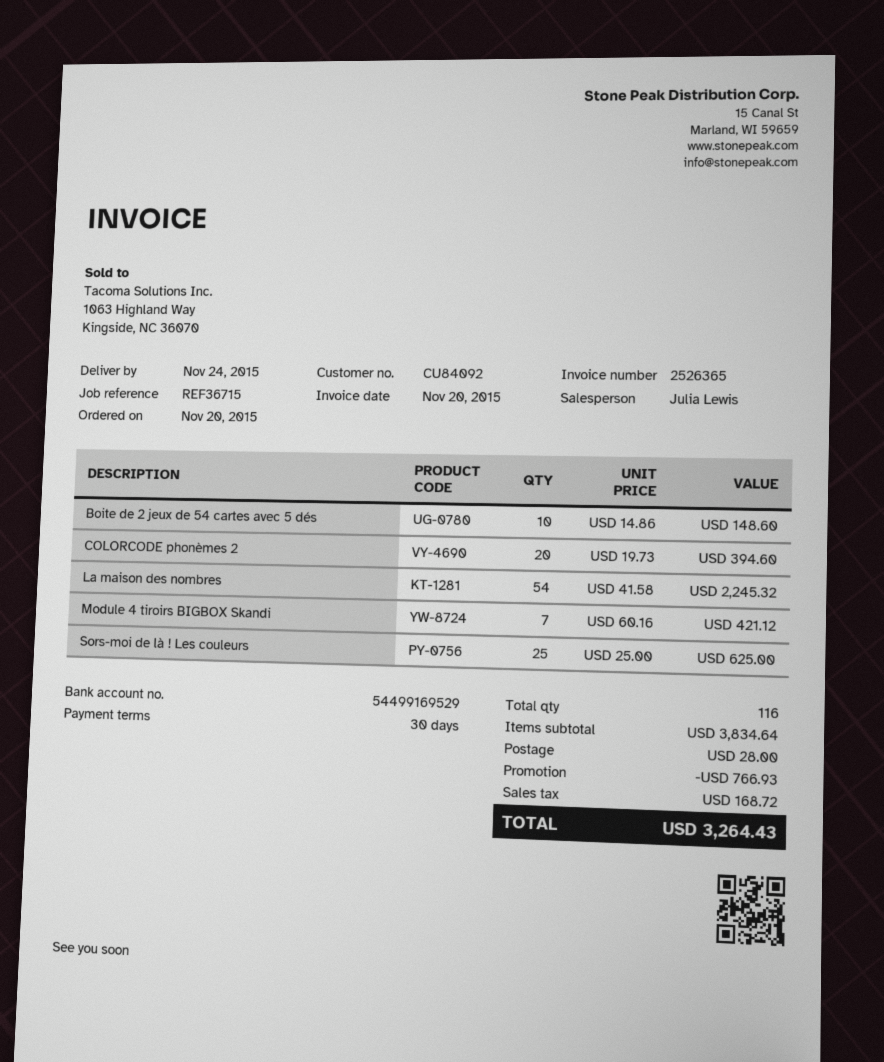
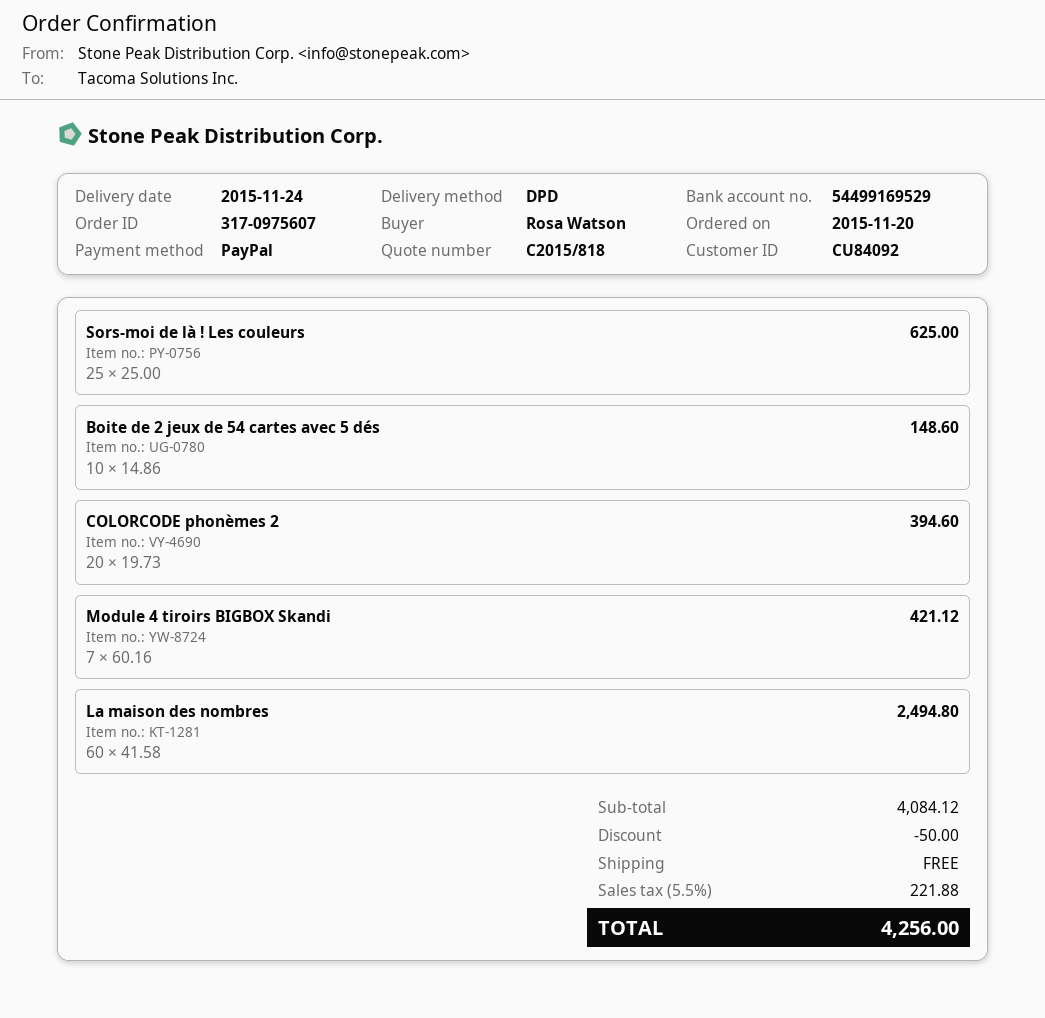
La maison des nombres: 54 x 41.58 = 2245.32 -> 60 x 41.58 = 2494.80
subtotal: 3834.64 -> 4084.12
discount: 766.93 -> 50.00
shipping: 28.00 -> 0.00
tax: 168.72 -> 221.88
total: 3264.43 -> 4256.00

